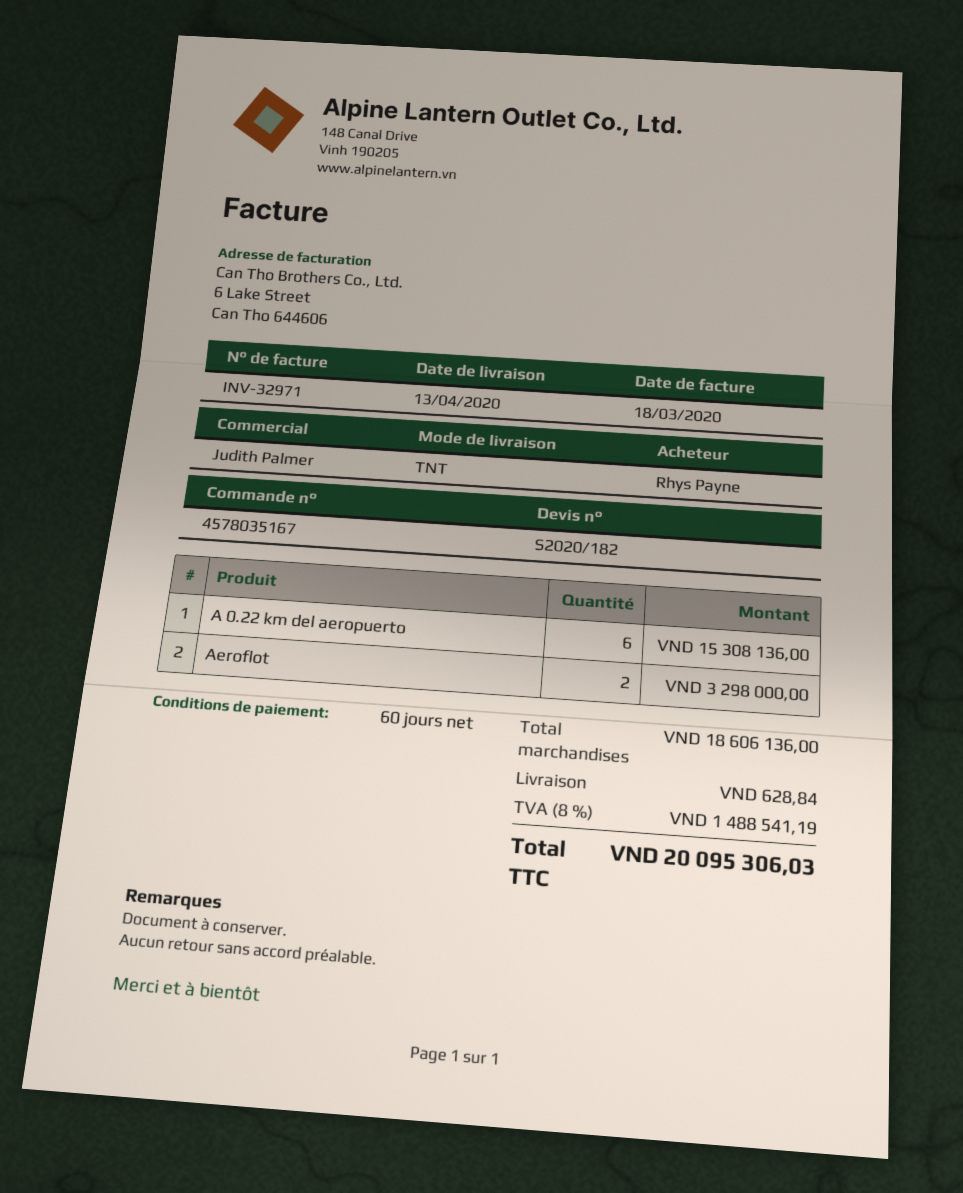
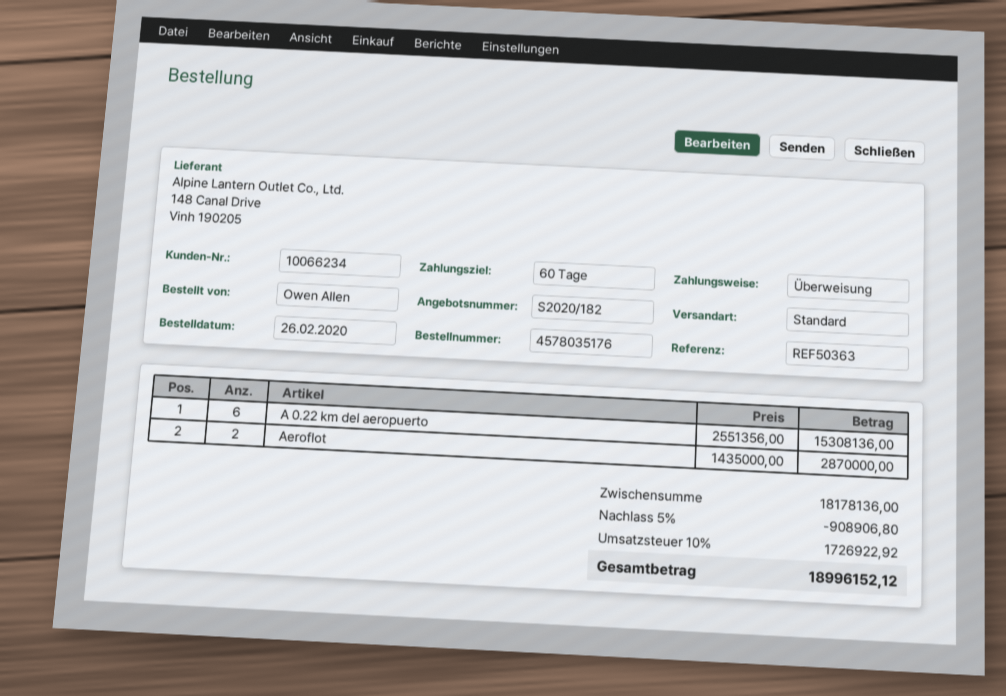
order number: 4578035167 -> 4578035176
ordered by: Rhys Payne -> Owen Allen
shipping method: TNT -> standard
Aeroflot: 2 for 3298000.00 -> 2 for 2870000.00
subtotal: 18606136.00 -> 18178136.00
discount: none -> 5% = 908906.80
shipping: 628.84 -> none
tax: 8% = 1488541.19 -> 10% = 1726922.92
total: 20095306.03 -> 18996152.12

